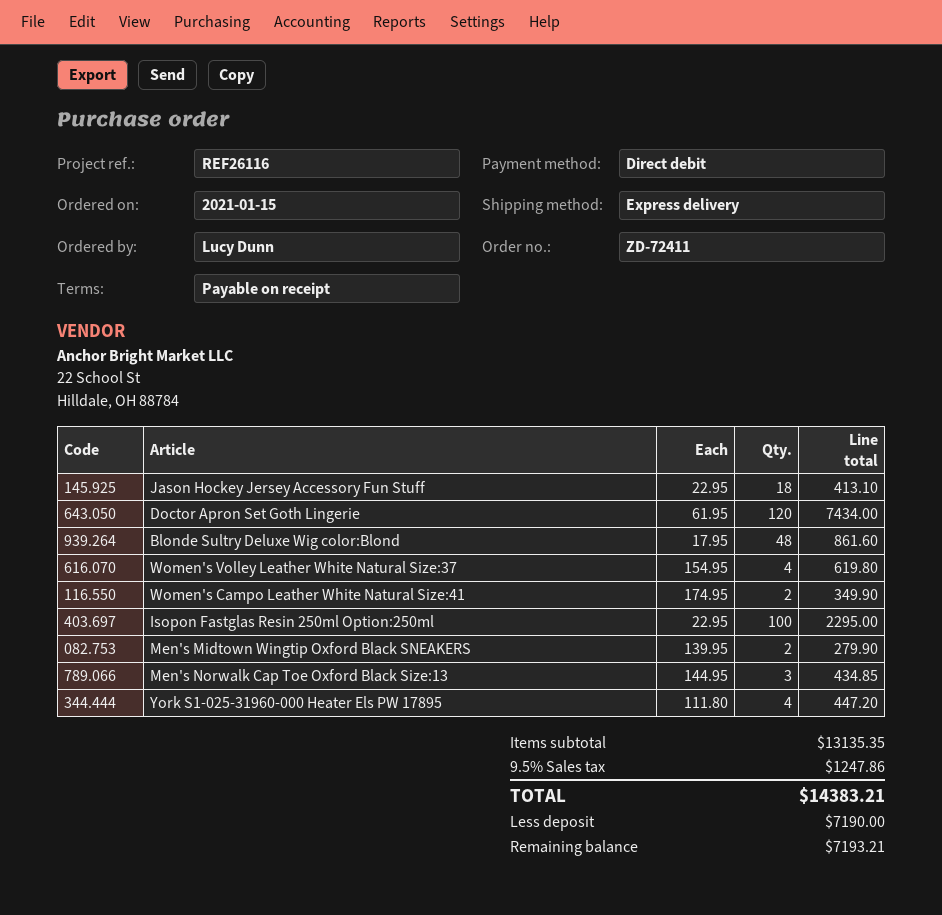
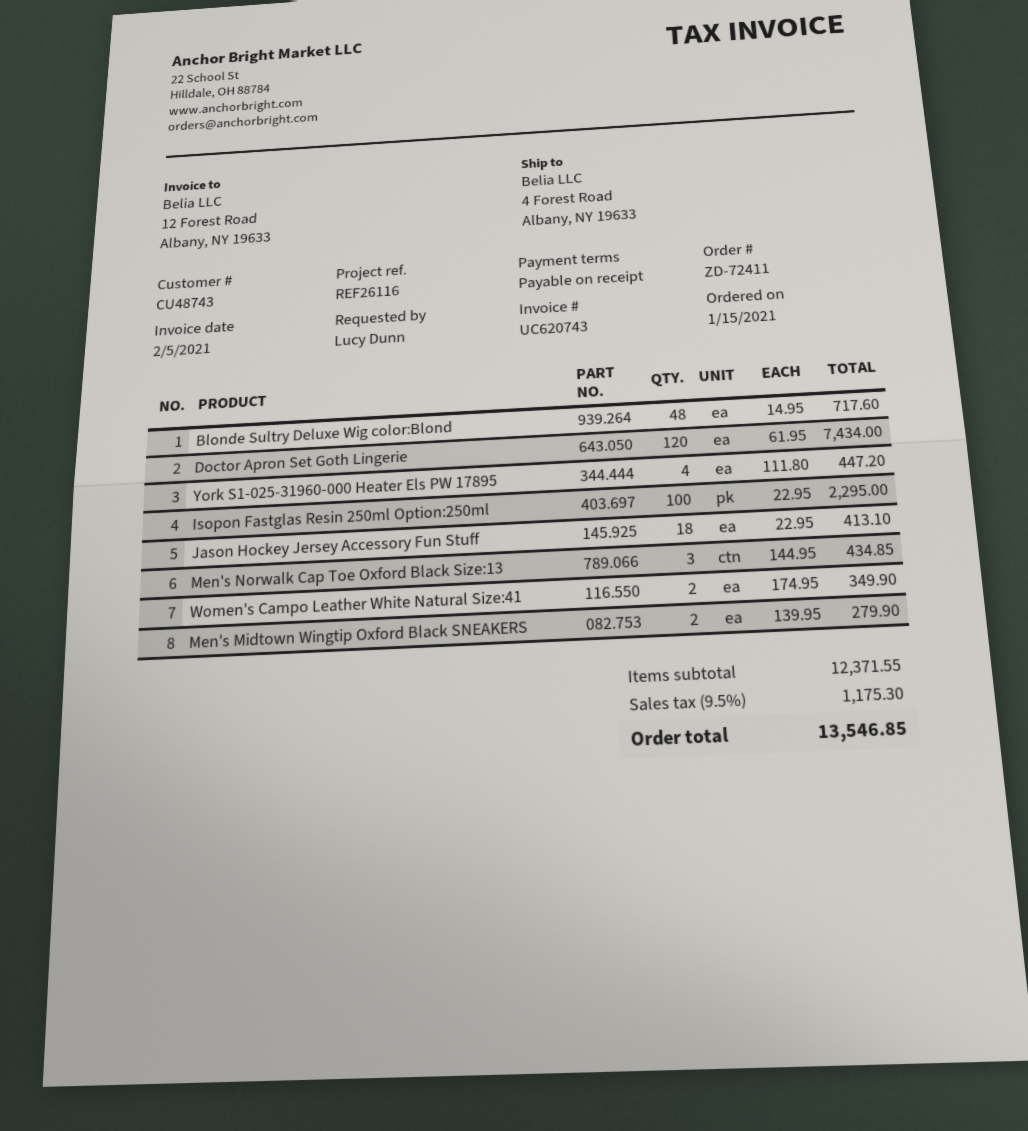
Blonde Sultry Deluxe Wig color:Blond: 48 x 17.95 = 861.60 -> 48 x 14.95 = 717.60
Women's Volley Leather White Natural Size:37: 4 x 154.95 = 619.80 -> none
subtotal: 13135.35 -> 12371.55
tax: 9.5% = 1247.86 -> 9.5% = 1175.30
total: 14383.21 -> 13546.85

